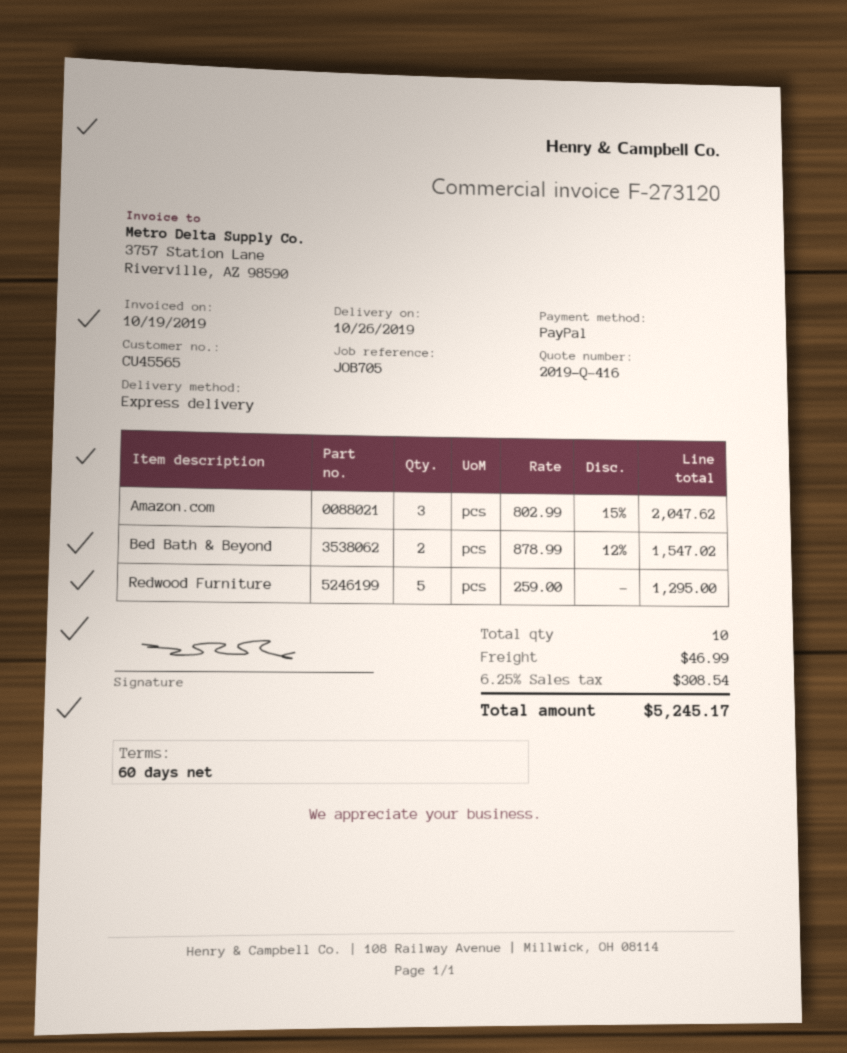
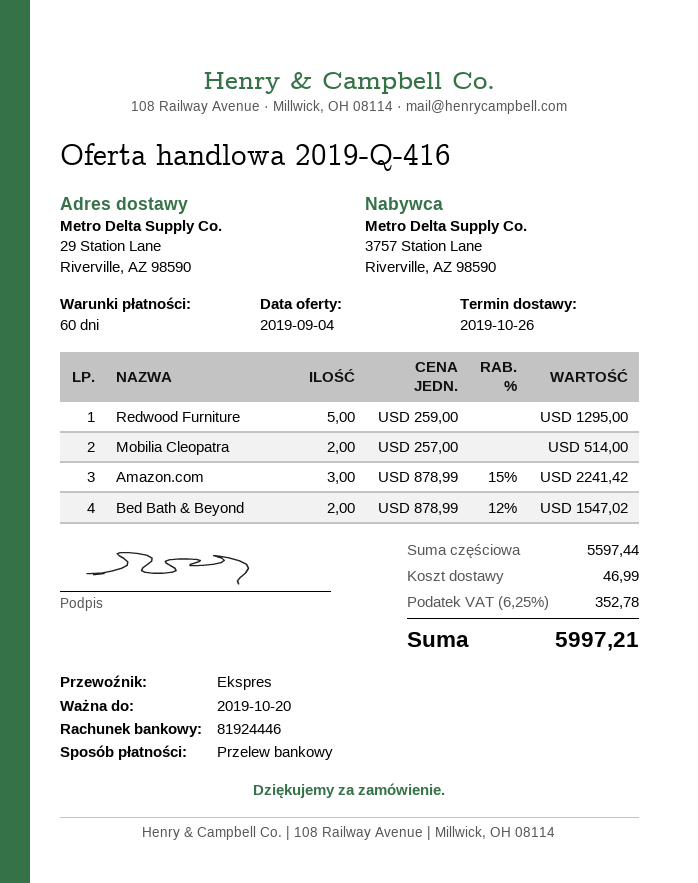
payment method: PayPal -> bank transfer
Amazon.com: 3 x 802.99 - 15% = 2047.62 -> 3 x 878.99 - 15% = 2241.42
Mobilia Cleopatra: none -> 2 x 257.00 = 514.00
tax: 6.25% = 308.54 -> 6.25% = 352.78
total: 5245.17 -> 5997.21

